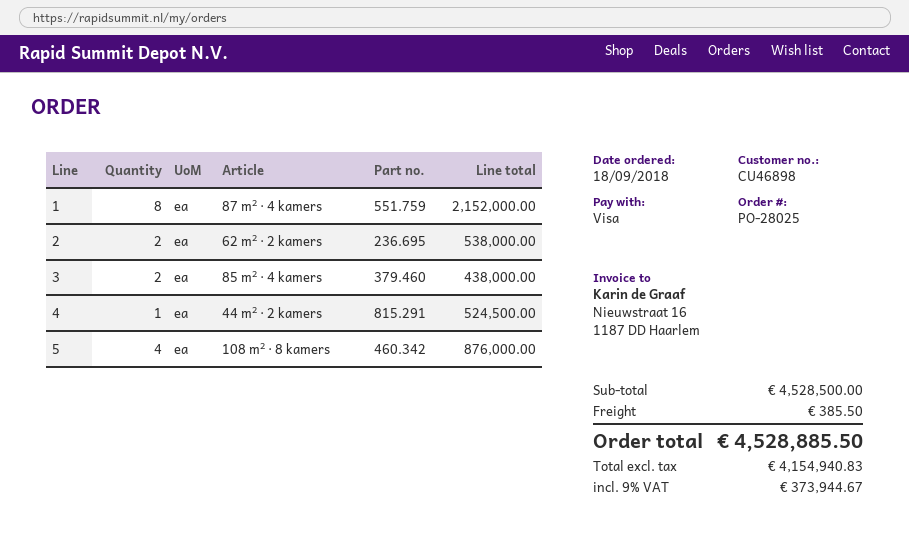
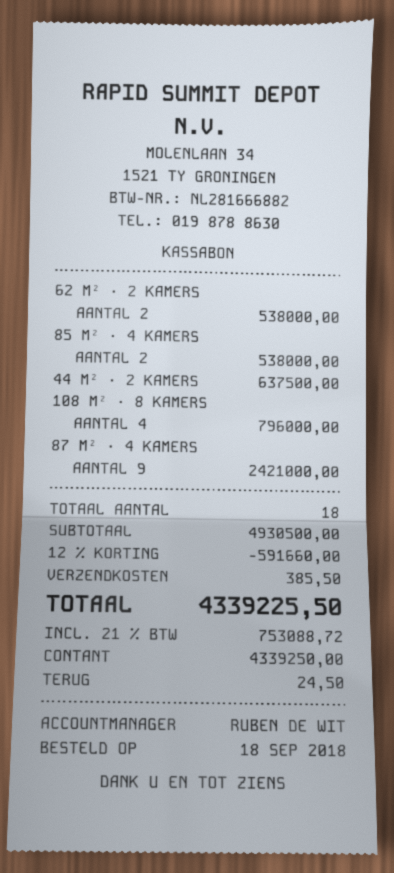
payment method: Visa -> cash
87 m² · 4 kamers: 8 for 2152000.00 -> 9 for 2421000.00
85 m² · 4 kamers: 2 for 438000.00 -> 2 for 538000.00
44 m² · 2 kamers: 1 for 524500.00 -> 1 for 637500.00
108 m² · 8 kamers: 4 for 876000.00 -> 4 for 796000.00
subtotal: 4528500.00 -> 4930500.00
discount: none -> 12% = 591660.00
tax: 9% = 373944.67 -> 21% = 753088.72
total: 4528885.50 -> 4339225.50

